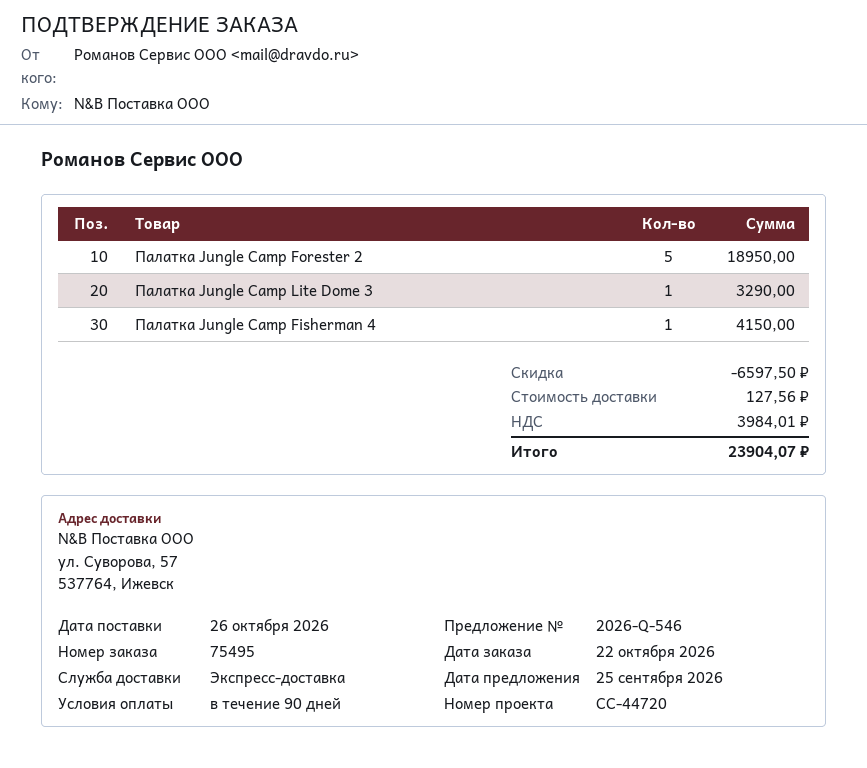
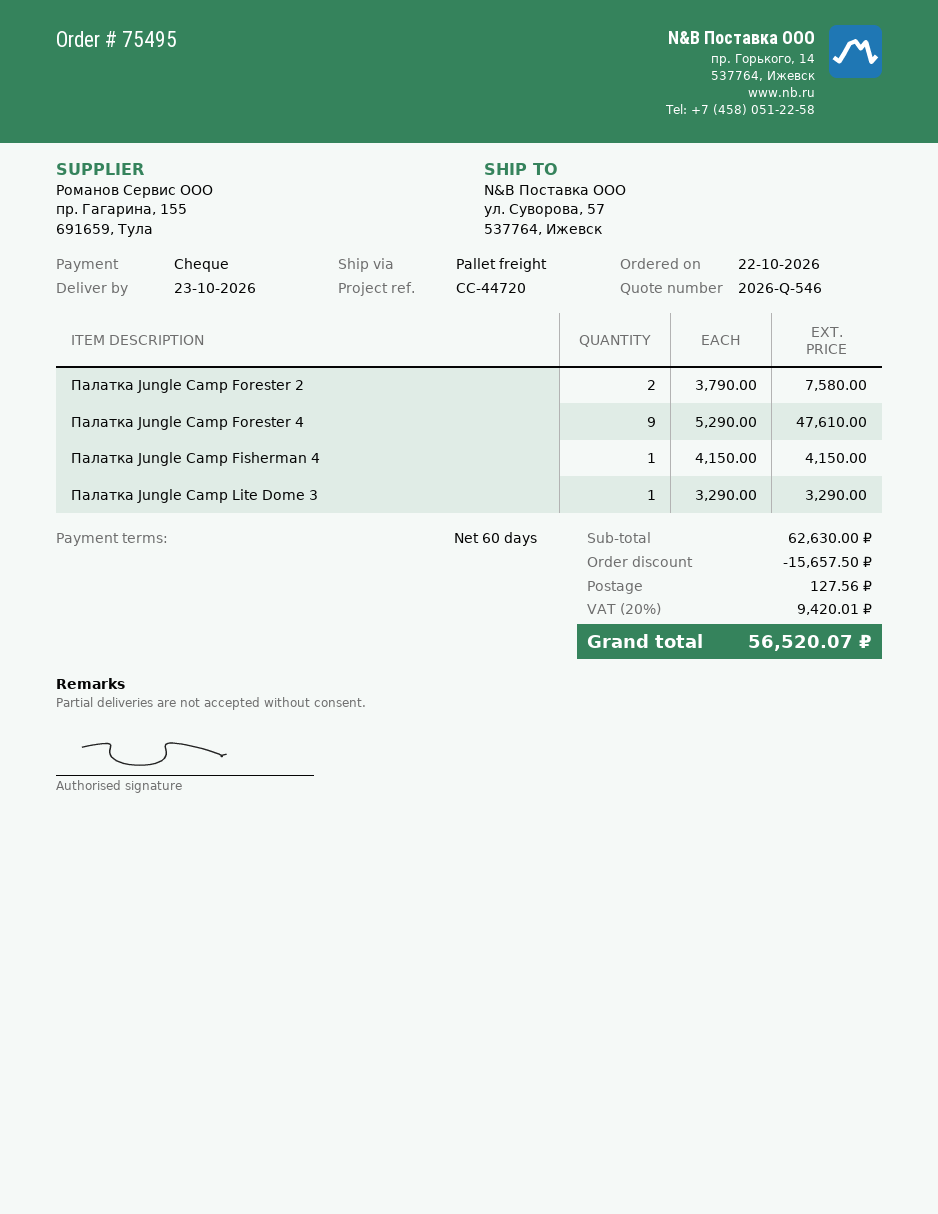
delivery date: 2026-10-26 -> 2026-10-23
payment terms: 90 days -> 60 days
shipping method: express -> pallet freight
Палатка Jungle Camp Forester 2: 5 for 18950.00 -> 2 for 7580.00
Палатка Jungle Camp Forester 4: none -> 9 for 47610.00
discount: 6597.50 -> 15657.50
tax: 3984.01 -> 9420.01
total: 23904.07 -> 56520.07

